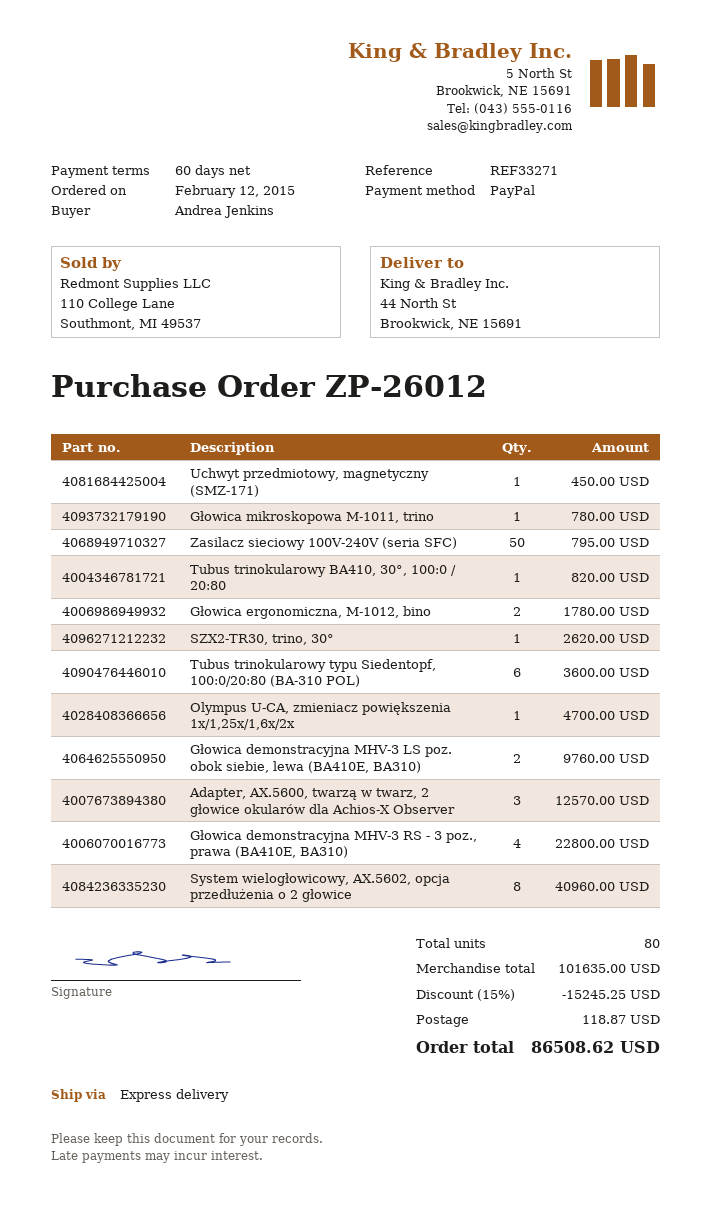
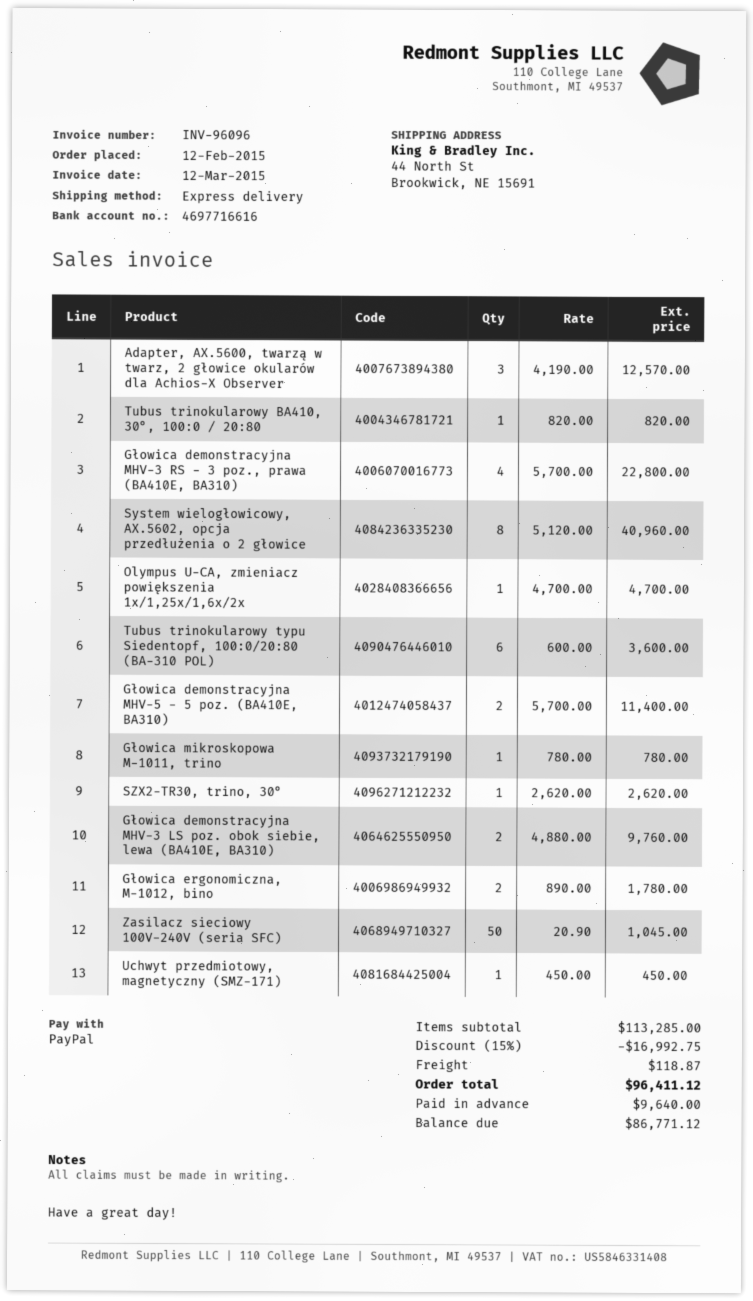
Zasilacz sieciowy 100V-240V (seria SFC): 50 for 795.00 -> 50 for 1045.00
Głowica demonstracyjna MHV-5 - 5 poz. (BA410E, BA310): none -> 2 for 11400.00
subtotal: 101635.00 -> 113285.00
discount: 15% = 15245.25 -> 15% = 16992.75
total: 86508.62 -> 96411.12

